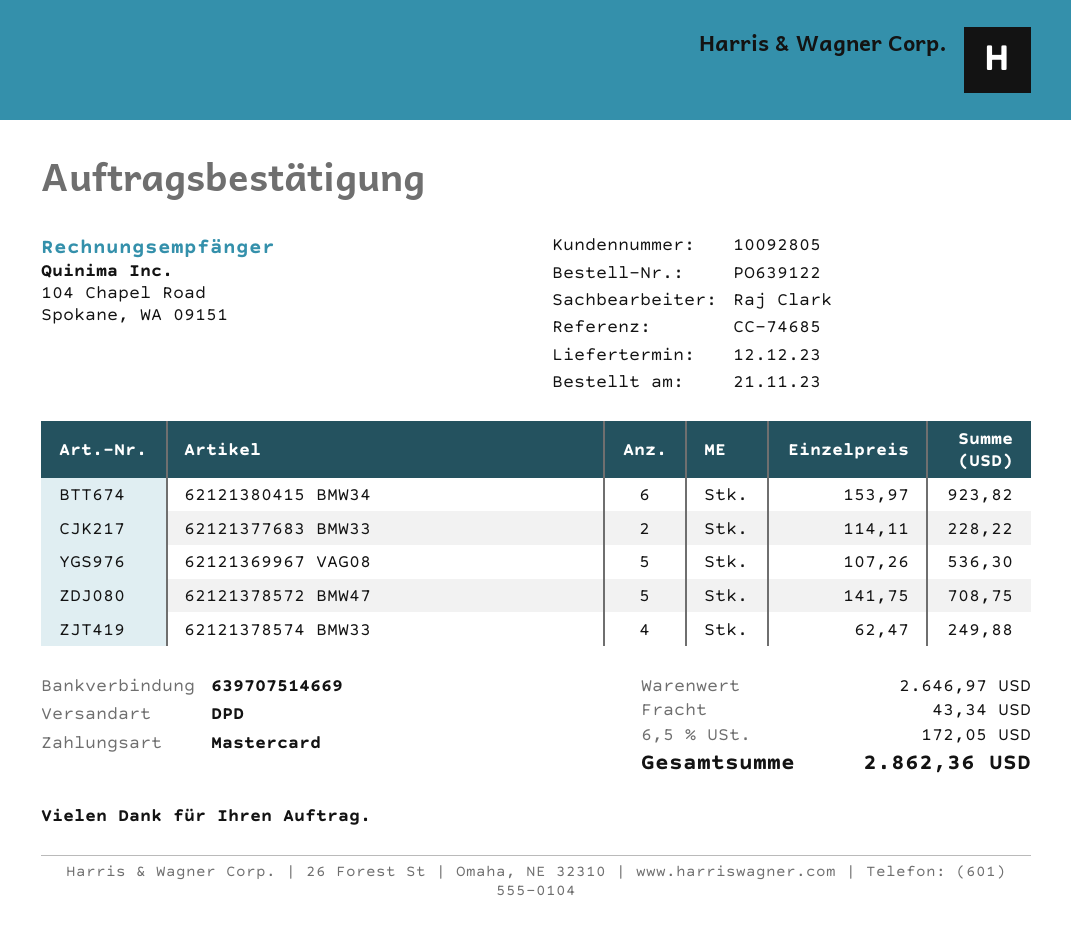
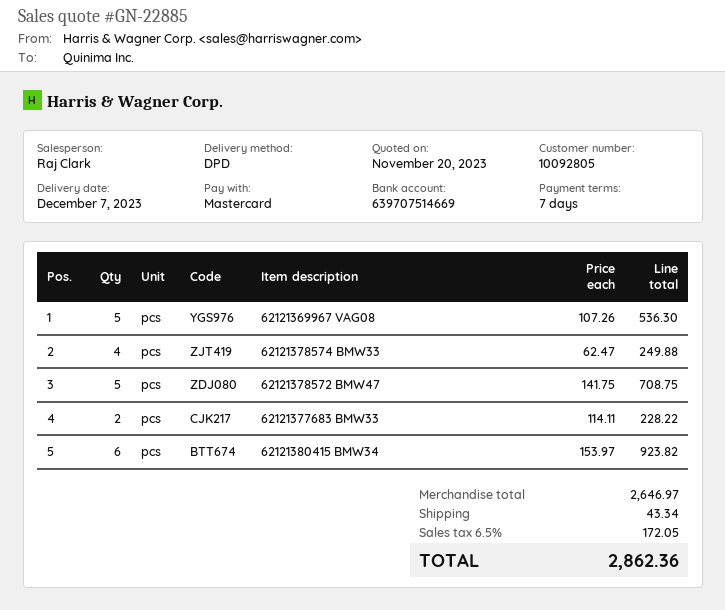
delivery date: 2023-12-12 -> 2023-12-07

